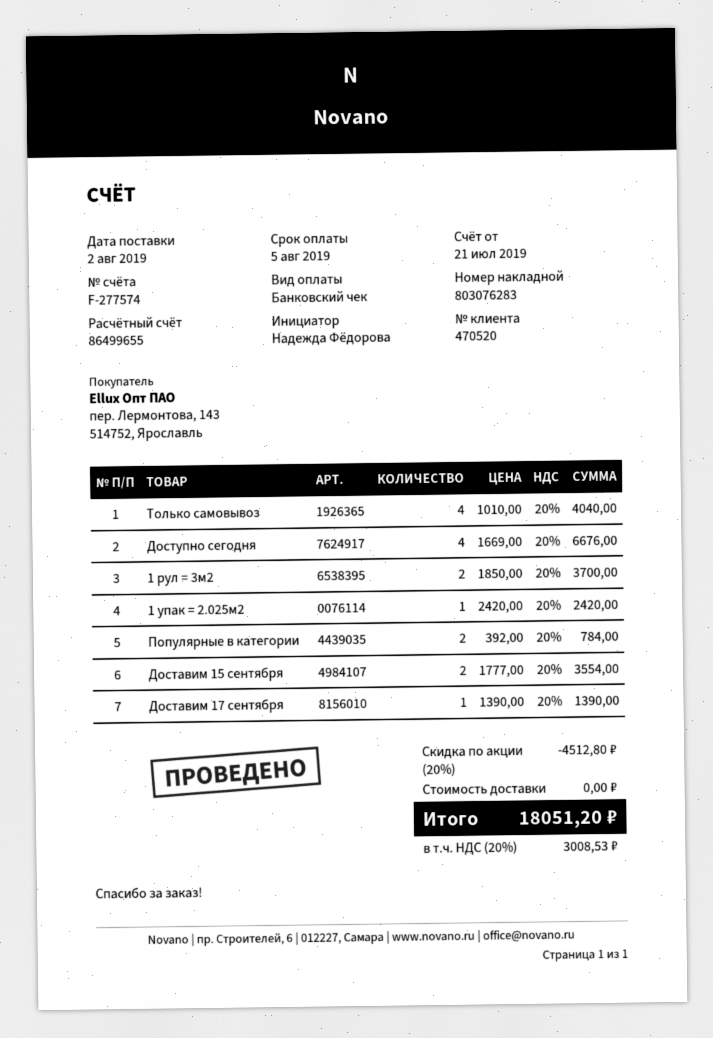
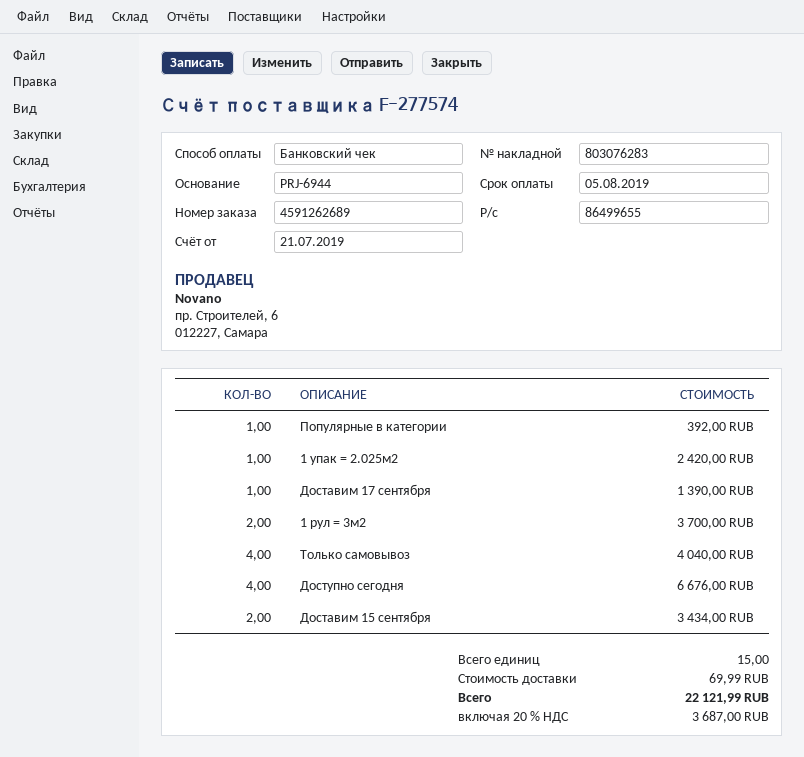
Популярные в категории: 2 for 784.00 -> 1 for 392.00
Доставим 15 сентября: 2 for 3554.00 -> 2 for 3434.00
discount: 20% = 4512.80 -> none
shipping: 0.00 -> 69.99
tax: 20% = 3008.53 -> 20% = 3687.00
total: 18051.20 -> 22121.99

